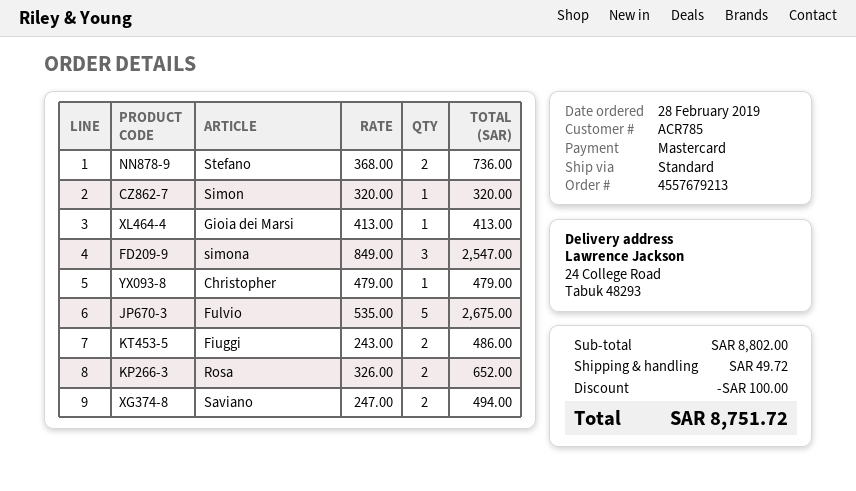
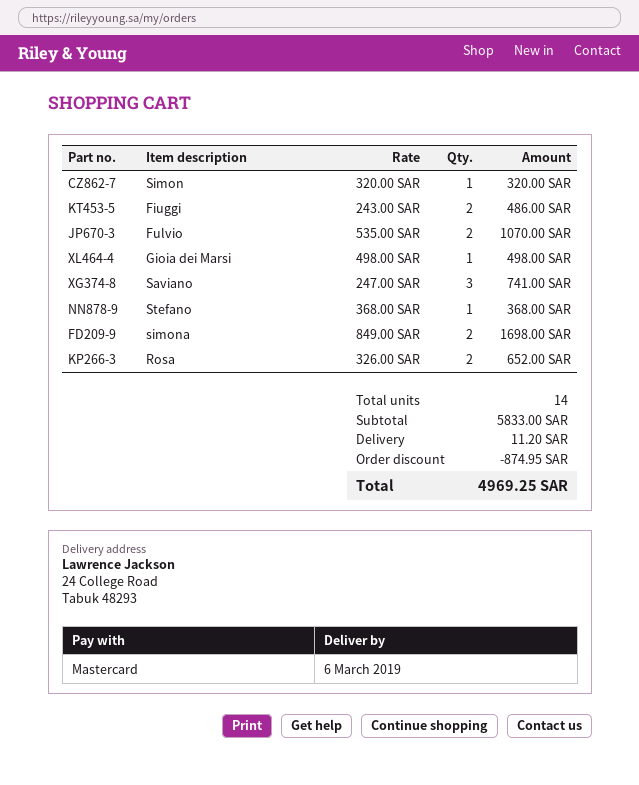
Stefano: 2 x 368.00 = 736.00 -> 1 x 368.00 = 368.00
Gioia dei Marsi: 1 x 413.00 = 413.00 -> 1 x 498.00 = 498.00
simona: 3 x 849.00 = 2547.00 -> 2 x 849.00 = 1698.00
Christopher: 1 x 479.00 = 479.00 -> none
Fulvio: 5 x 535.00 = 2675.00 -> 2 x 535.00 = 1070.00
Saviano: 2 x 247.00 = 494.00 -> 3 x 247.00 = 741.00
subtotal: 8802.00 -> 5833.00
discount: 100.00 -> 874.95
shipping: 49.72 -> 11.20
total: 8751.72 -> 4969.25

